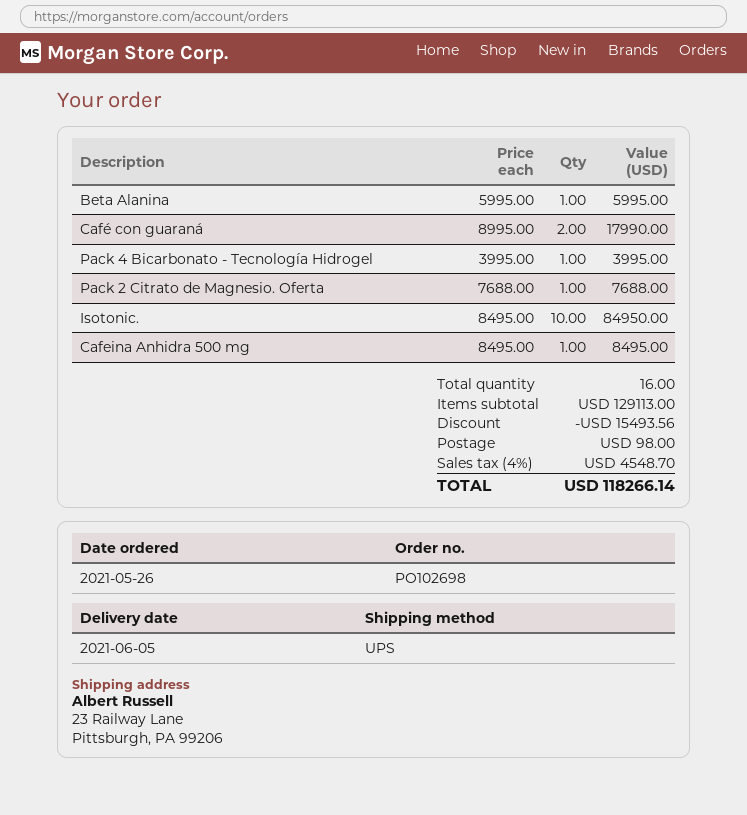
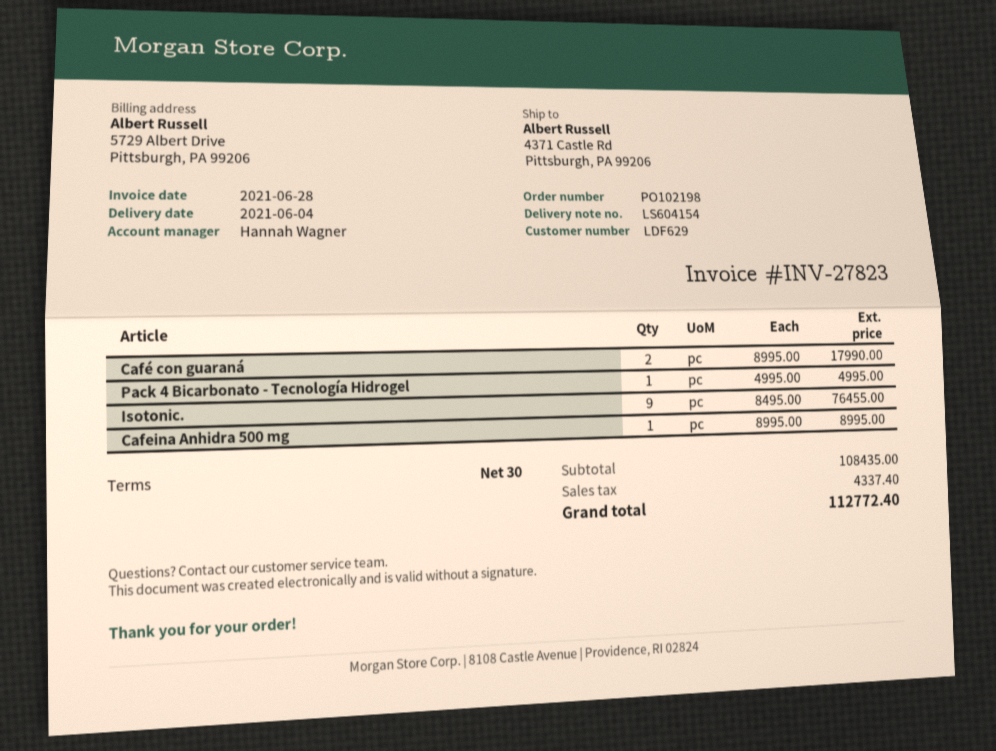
order number: PO102698 -> PO102198
delivery date: 2021-06-05 -> 2021-06-04
ship to: 23 Railway Lane, Pittsburgh, PA 99206 -> 4371 Castle Rd, Pittsburgh, PA 99206
Beta Alanina: 1 x 5995.00 = 5995.00 -> none
Pack 4 Bicarbonato - Tecnología Hidrogel: 1 x 3995.00 = 3995.00 -> 1 x 4995.00 = 4995.00
Pack 2 Citrato de Magnesio. Oferta: 1 x 7688.00 = 7688.00 -> none
Isotonic.: 10 x 8495.00 = 84950.00 -> 9 x 8495.00 = 76455.00
Cafeina Anhidra 500 mg: 1 x 8495.00 = 8495.00 -> 1 x 8995.00 = 8995.00
subtotal: 129113.00 -> 108435.00
discount: 15493.56 -> none
shipping: 98.00 -> none
tax: 4548.70 -> 4337.40
total: 118266.14 -> 112772.40

